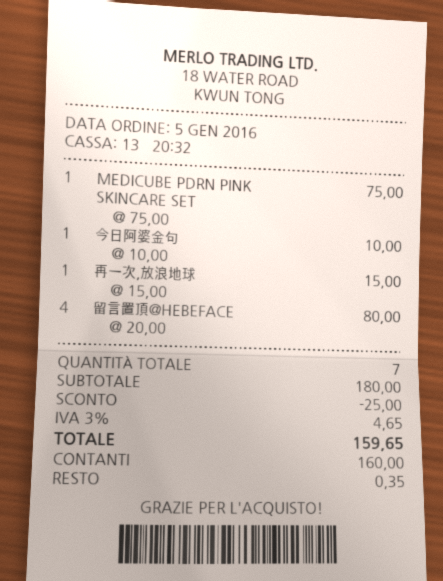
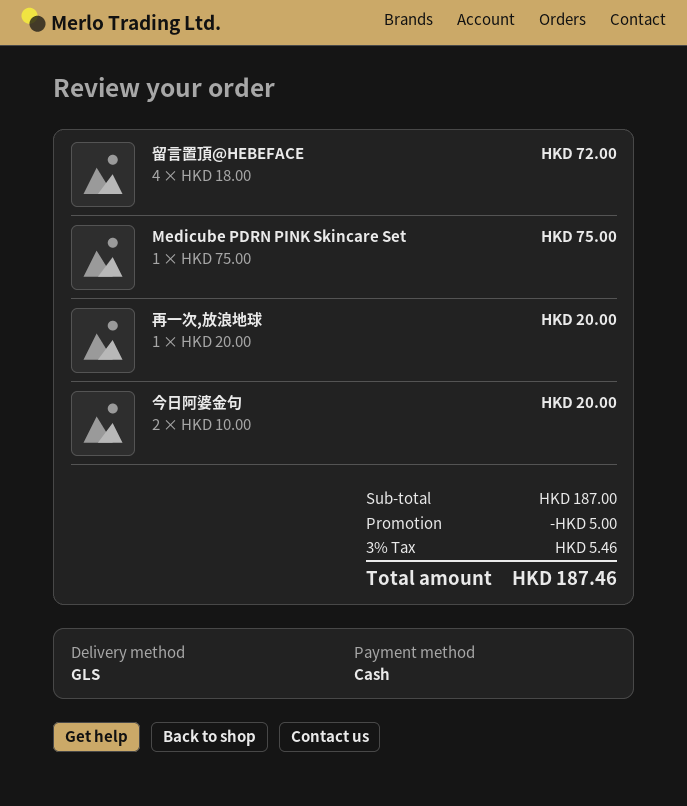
今日阿婆金句: 1 x 10.00 = 10.00 -> 2 x 10.00 = 20.00
再一次,放浪地球: 1 x 15.00 = 15.00 -> 1 x 20.00 = 20.00
留言置頂@HEBEFACE: 4 x 20.00 = 80.00 -> 4 x 18.00 = 72.00
subtotal: 180.00 -> 187.00
discount: 25.00 -> 5.00
tax: 3% = 4.65 -> 3% = 5.46
total: 159.65 -> 187.46

